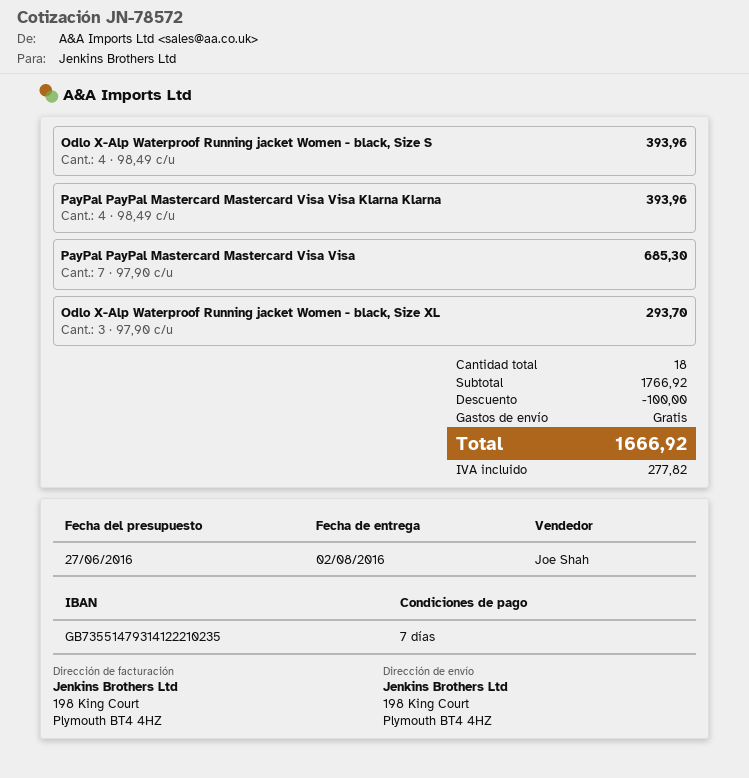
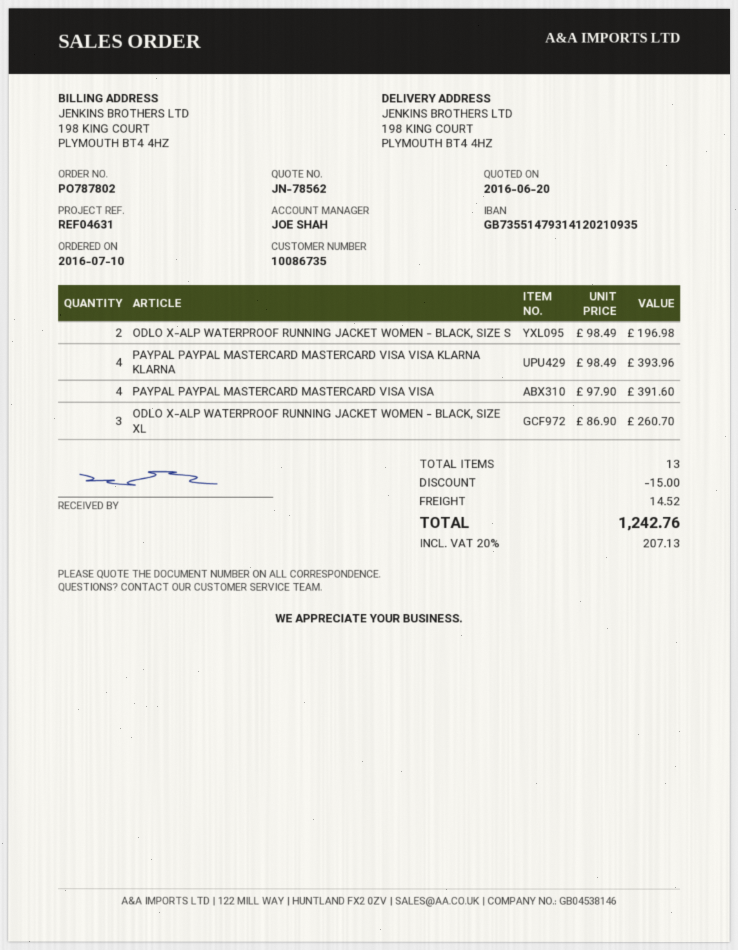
quote number: JN-78572 -> JN-78562
quote date: 2016-06-27 -> 2016-06-20
bank account: GB73551479314122210235 -> GB73551479314120210935
Odlo X-Alp Waterproof Running jacket Women - black, Size S: 4 x 98.49 = 393.96 -> 2 x 98.49 = 196.98
PayPal PayPal Mastercard Mastercard Visa Visa: 7 x 97.90 = 685.30 -> 4 x 97.90 = 391.60
Odlo X-Alp Waterproof Running jacket Women - black, Size XL: 3 x 97.90 = 293.70 -> 3 x 86.90 = 260.70
total quantity: 18 -> 13
discount: 100.00 -> 15.00
shipping: 0.00 -> 14.52
tax: 277.82 -> 207.13
total: 1666.92 -> 1242.76

